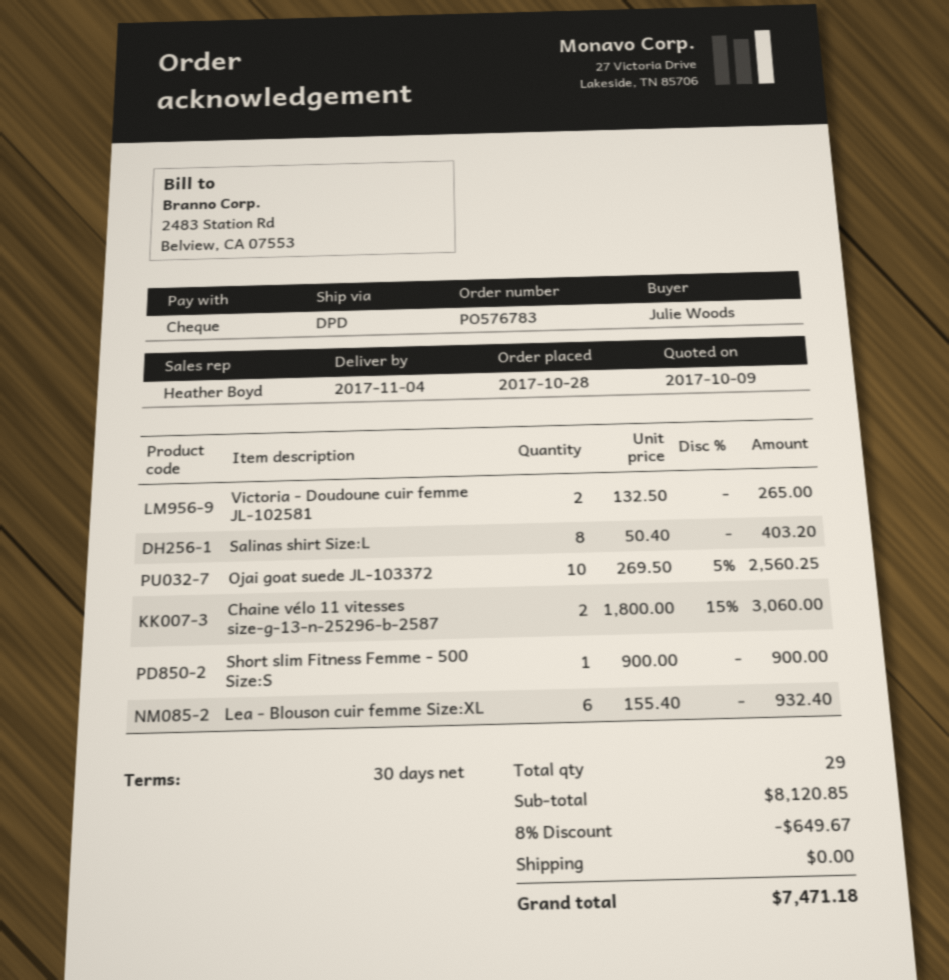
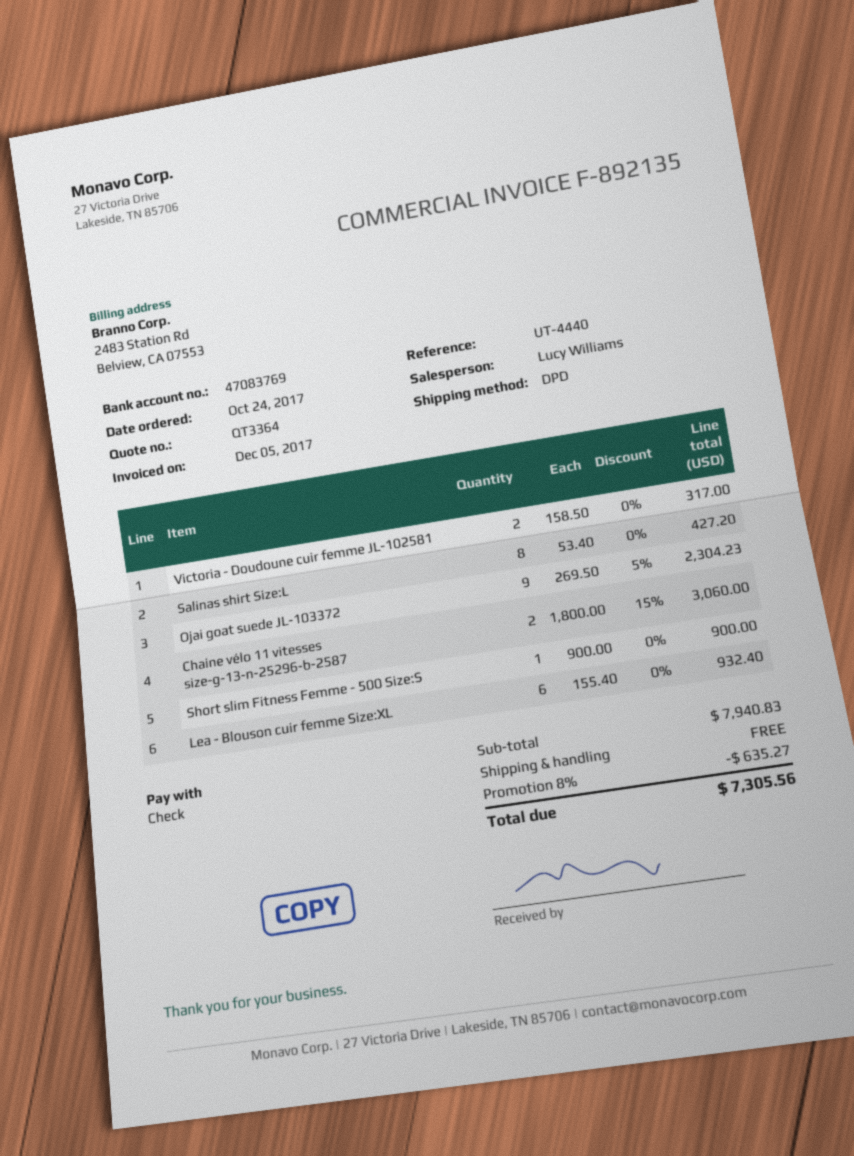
order date: 2017-10-28 -> 2017-10-24
sales rep: Heather Boyd -> Lucy Williams
Victoria - Doudoune cuir femme JL-102581: 2 x 132.50 = 265.00 -> 2 x 158.50 = 317.00
Salinas shirt Size:L: 8 x 50.40 = 403.20 -> 8 x 53.40 = 427.20
Ojai goat suede JL-103372: 10 x 269.50 - 5% = 2560.25 -> 9 x 269.50 - 5% = 2304.23
subtotal: 8120.85 -> 7940.83
discount: 8% = 649.67 -> 8% = 635.27
total: 7471.18 -> 7305.56

